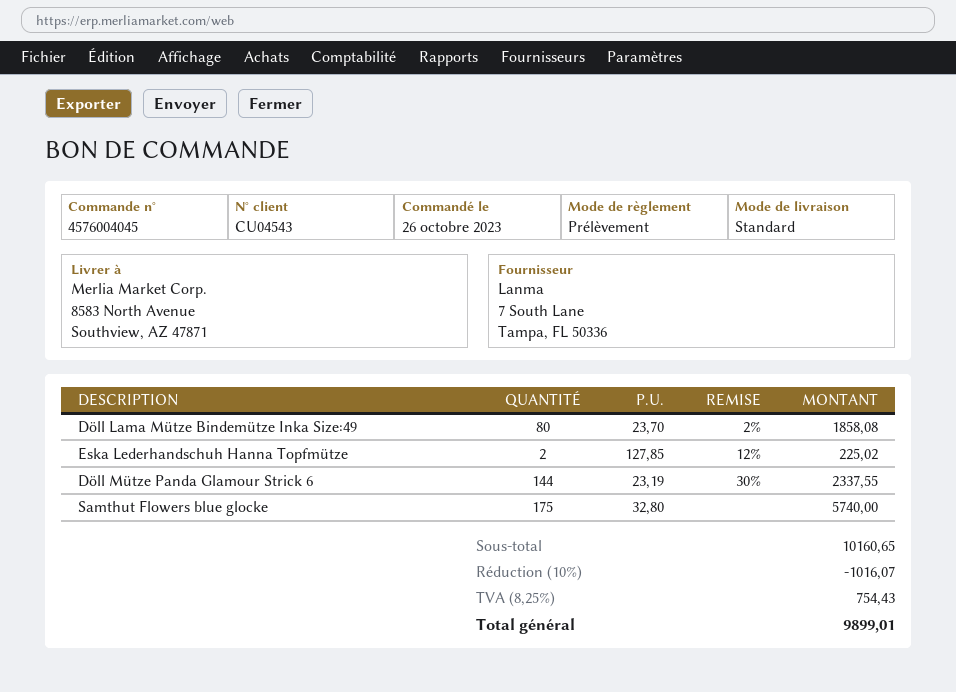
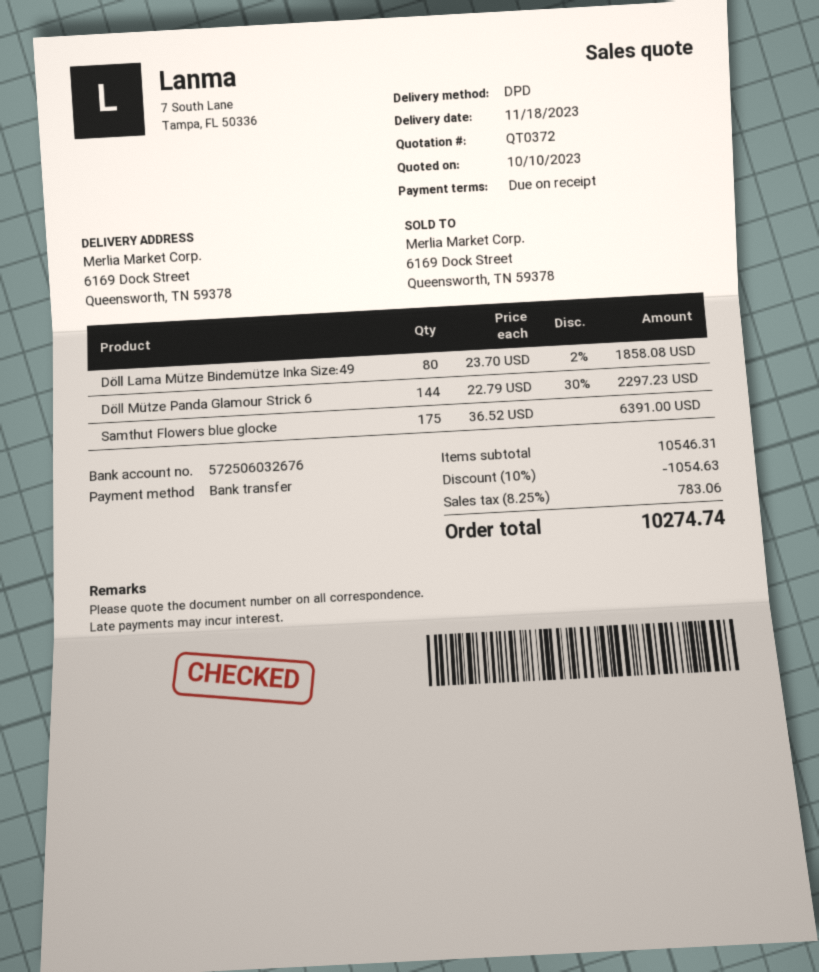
payment method: direct debit -> bank transfer
shipping method: standard -> DPD
ship to: 8583 North Avenue, Southview, AZ 47871 -> 6169 Dock Street, Queensworth, TN 59378
Eska Lederhandschuh Hanna Topfmütze: 2 x 127.85 - 12% = 225.02 -> none
Döll Mütze Panda Glamour Strick 6: 144 x 23.19 - 30% = 2337.55 -> 144 x 22.79 - 30% = 2297.23
Samthut Flowers blue glocke: 175 x 32.80 = 5740.00 -> 175 x 36.52 = 6391.00
subtotal: 10160.65 -> 10546.31
discount: 10% = 1016.07 -> 10% = 1054.63
tax: 8.25% = 754.43 -> 8.25% = 783.06
total: 9899.01 -> 10274.74

